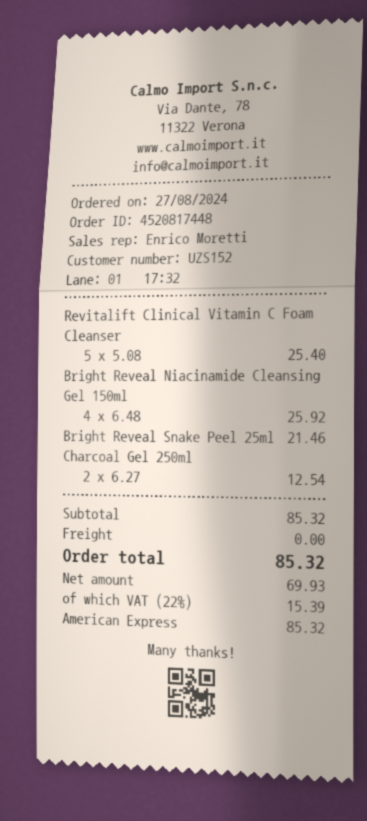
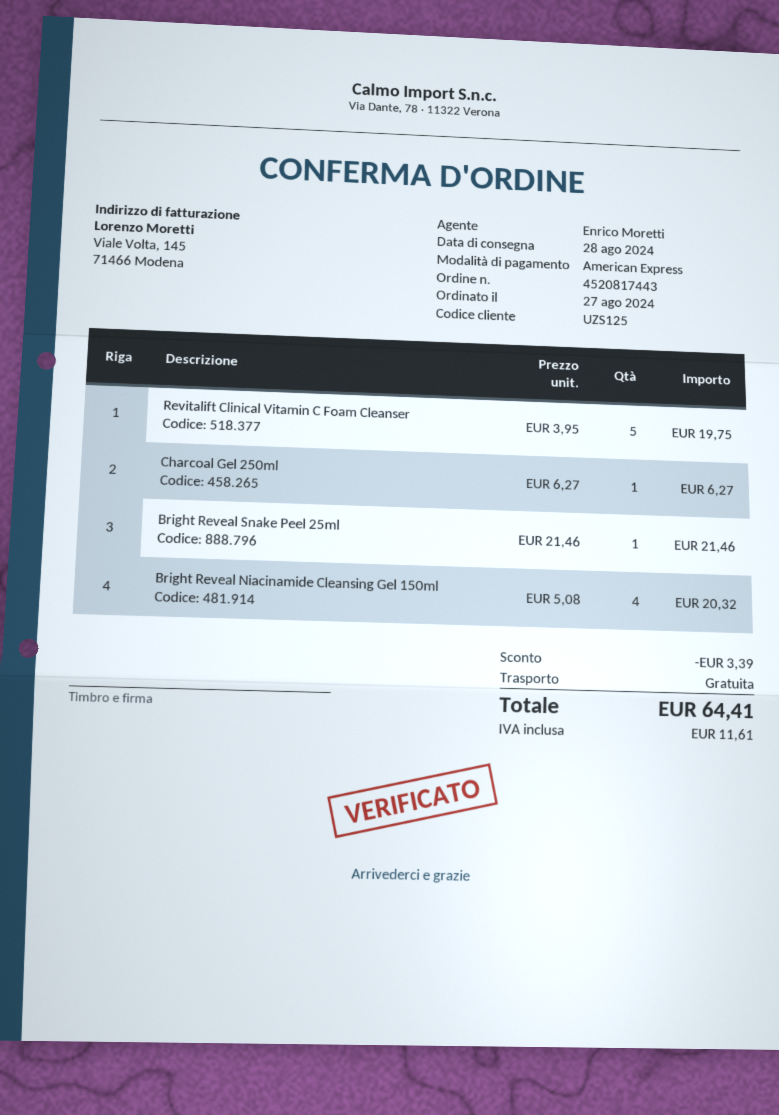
order number: 4520817448 -> 4520817443
customer number: UZS152 -> UZS125
Revitalift Clinical Vitamin C Foam Cleanser: 5 x 5.08 = 25.40 -> 5 x 3.95 = 19.75
Bright Reveal Niacinamide Cleansing Gel 150ml: 4 x 6.48 = 25.92 -> 4 x 5.08 = 20.32
Charcoal Gel 250ml: 2 x 6.27 = 12.54 -> 1 x 6.27 = 6.27
discount: none -> 3.39
tax: 15.39 -> 11.61
total: 85.32 -> 64.41

